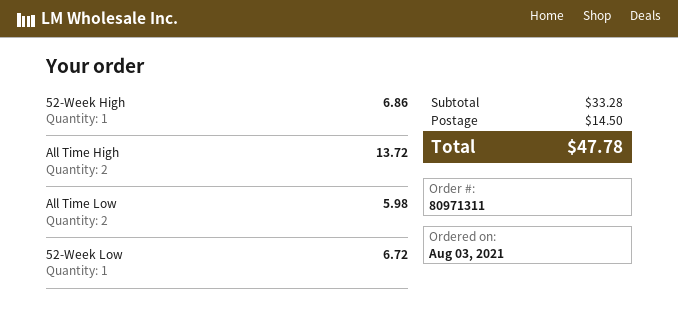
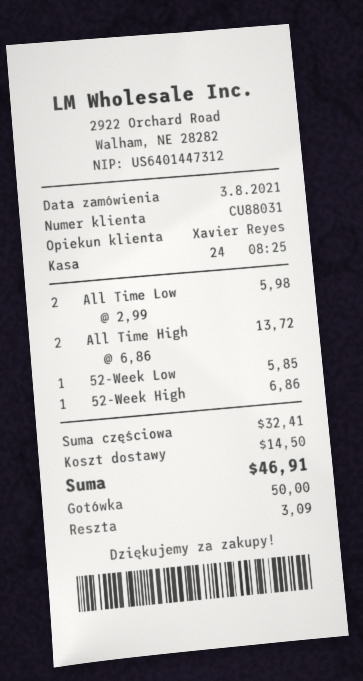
52-Week Low: 1 for 6.72 -> 1 for 5.85
subtotal: 33.28 -> 32.41
total: 47.78 -> 46.91

